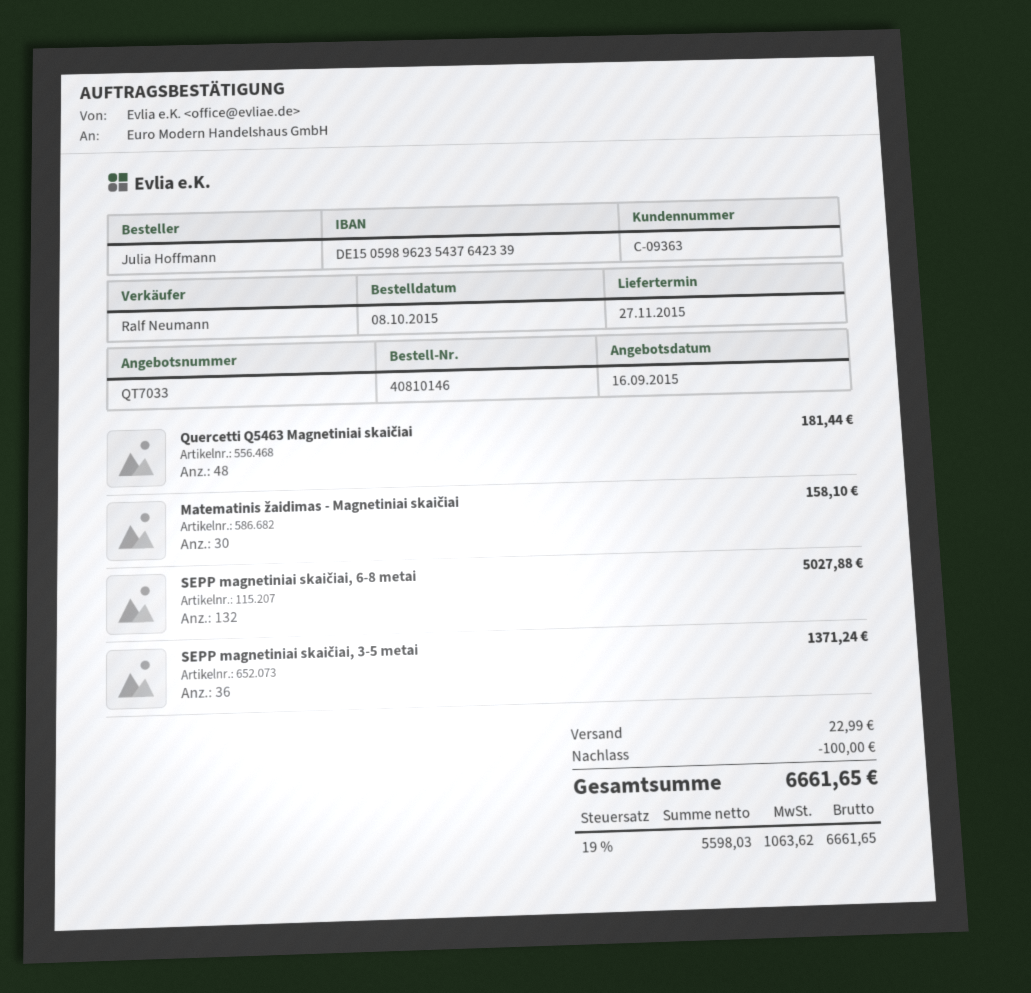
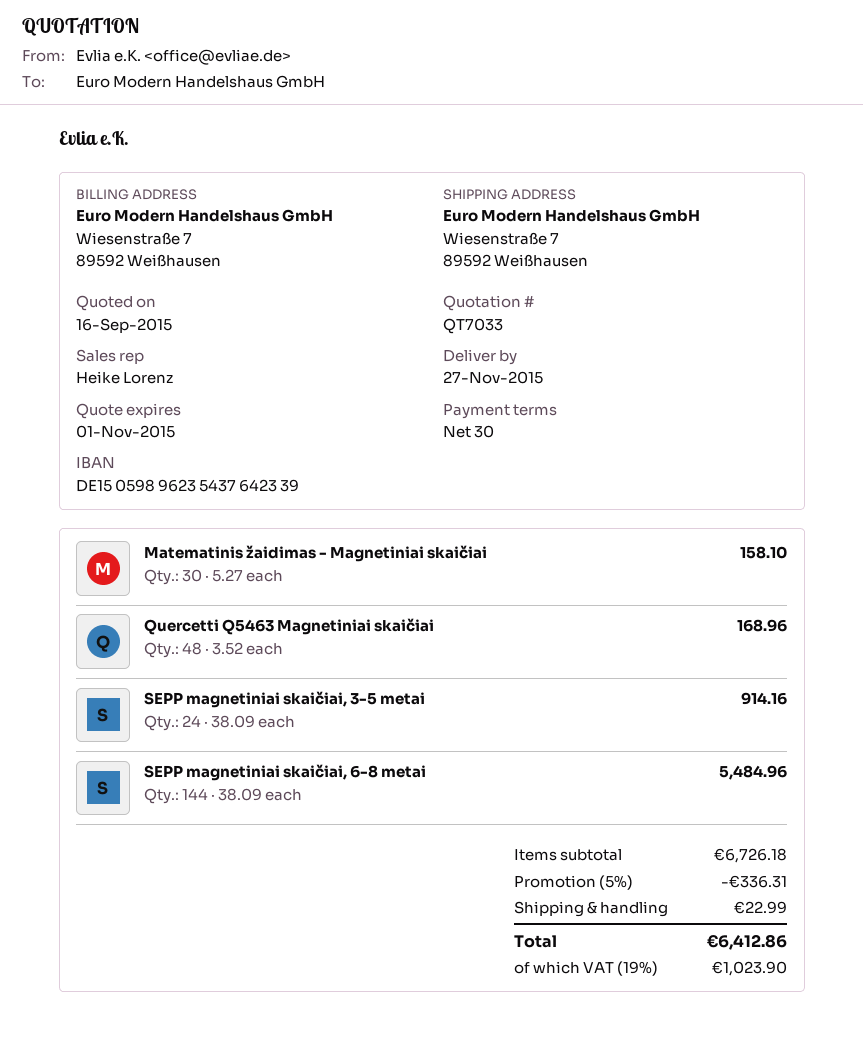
sales rep: Ralf Neumann -> Heike Lorenz
Quercetti Q5463 Magnetiniai skaičiai: 48 for 181.44 -> 48 for 168.96
SEPP magnetiniai skaičiai, 6-8 metai: 132 for 5027.88 -> 144 for 5484.96
SEPP magnetiniai skaičiai, 3-5 metai: 36 for 1371.24 -> 24 for 914.16
discount: 100.00 -> 336.31
tax: 19% = 1063.62 -> 19% = 1023.90
total: 6661.65 -> 6412.86

